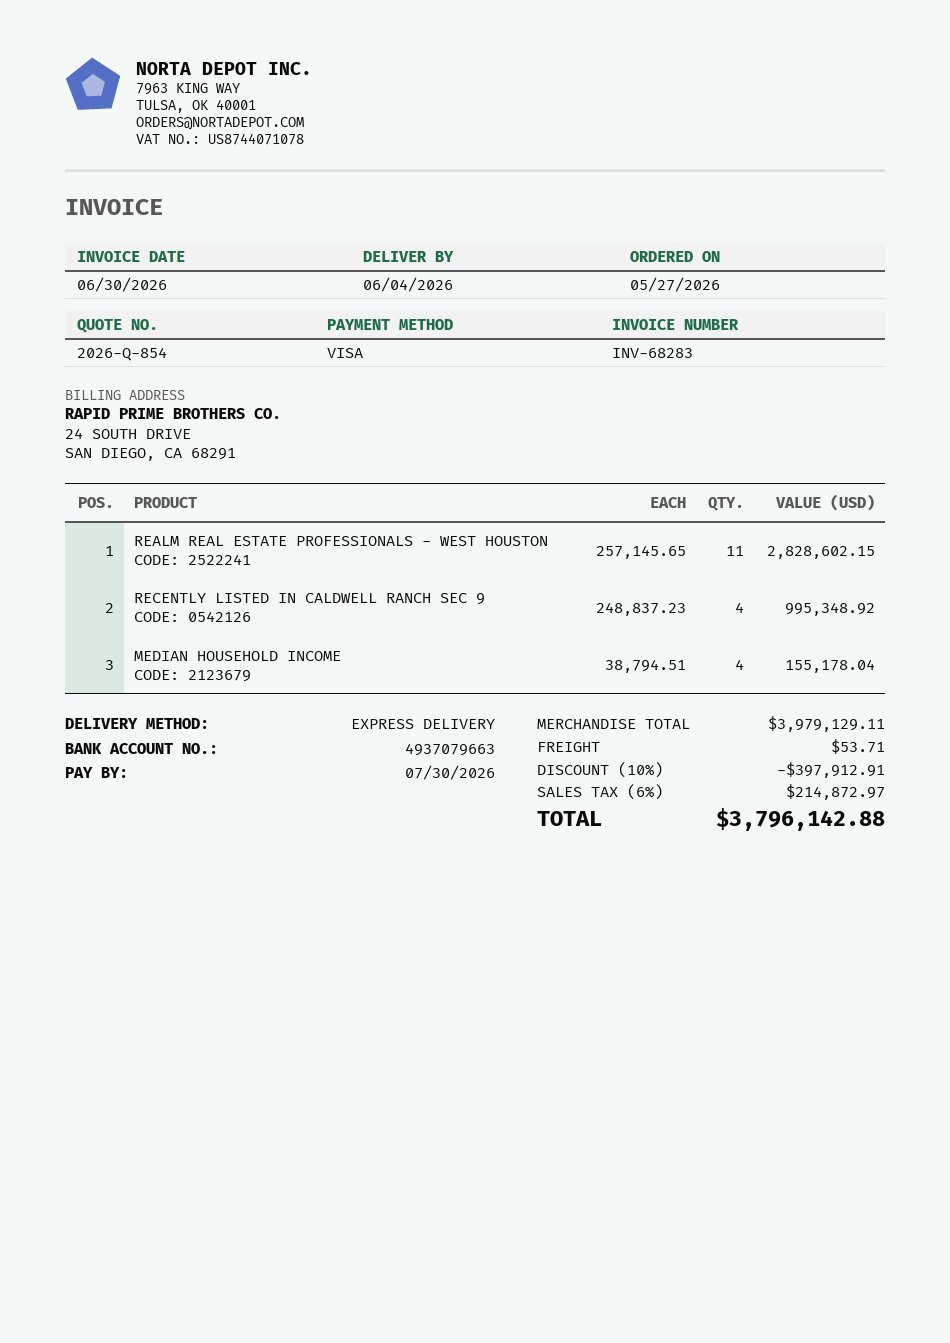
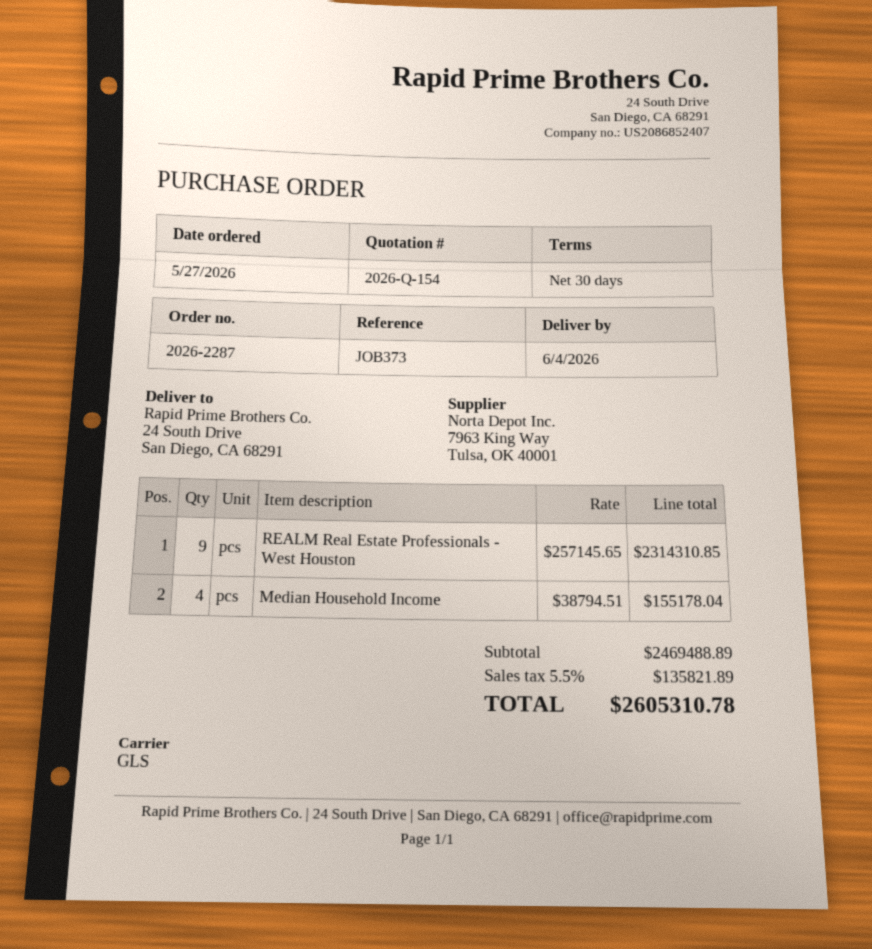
quote number: 2026-Q-854 -> 2026-Q-154
shipping method: express -> GLS
REALM REAL ESTATE PROFESSIONALS - WEST HOUSTON: 11 x 257145.65 = 2828602.15 -> 9 x 257145.65 = 2314310.85
RECENTLY LISTED IN CALDWELL RANCH SEC 9: 4 x 248837.23 = 995348.92 -> none
subtotal: 3979129.11 -> 2469488.89
discount: 10% = 397912.91 -> none
shipping: 53.71 -> none
tax: 6% = 214872.97 -> 5.5% = 135821.89
total: 3796142.88 -> 2605310.78

